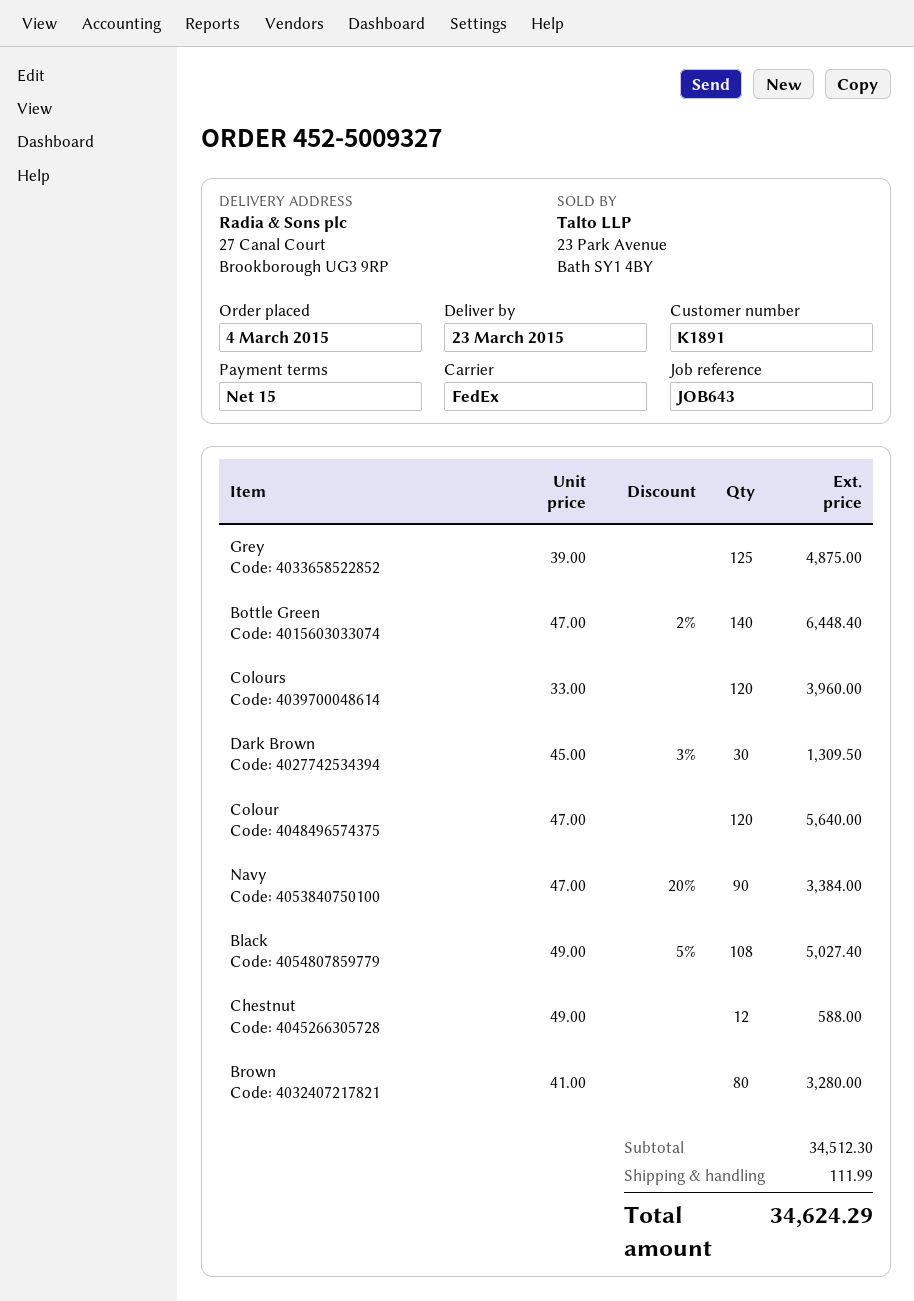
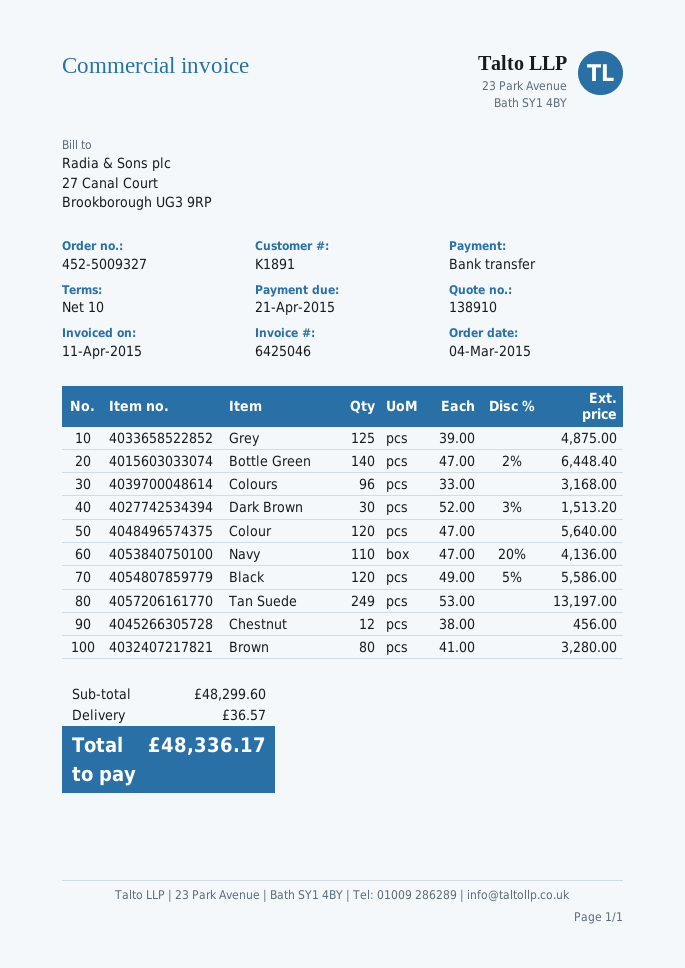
payment terms: 15 days -> 10 days
Colours: 120 x 33.00 = 3960.00 -> 96 x 33.00 = 3168.00
Dark Brown: 30 x 45.00 - 3% = 1309.50 -> 30 x 52.00 - 3% = 1513.20
Navy: 90 x 47.00 - 20% = 3384.00 -> 110 x 47.00 - 20% = 4136.00
Black: 108 x 49.00 - 5% = 5027.40 -> 120 x 49.00 - 5% = 5586.00
Chestnut: 12 x 49.00 = 588.00 -> 12 x 38.00 = 456.00
Tan Suede: none -> 249 x 53.00 = 13197.00
subtotal: 34512.30 -> 48299.60
shipping: 111.99 -> 36.57
total: 34624.29 -> 48336.17

